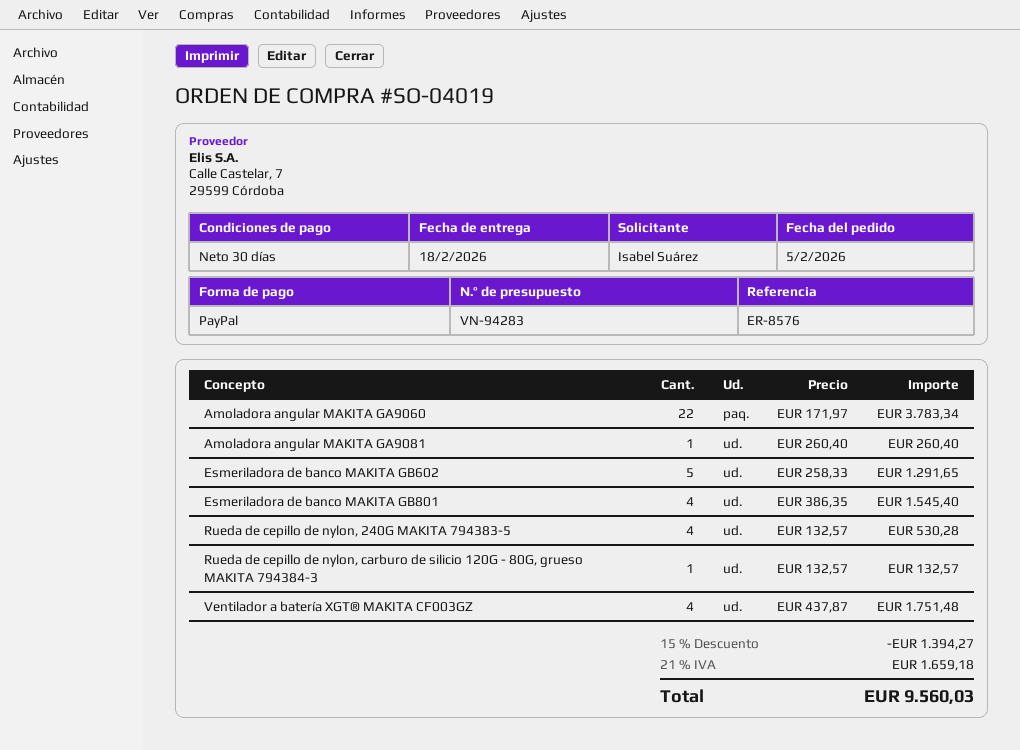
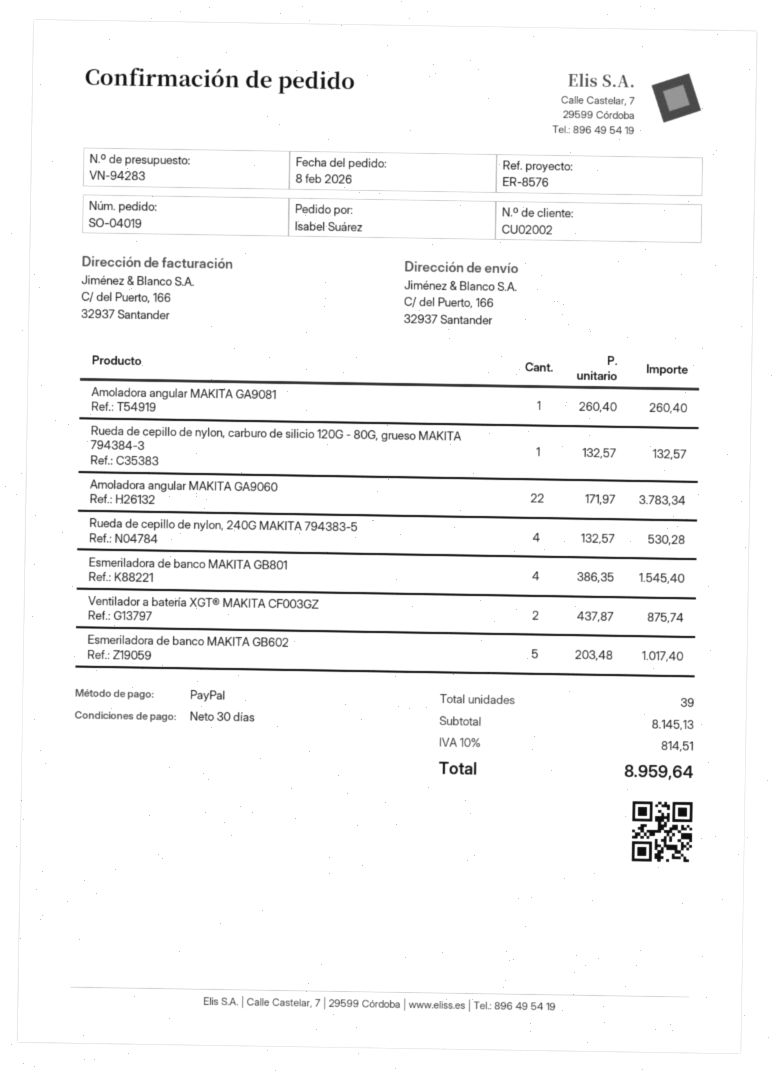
order date: 2026-02-05 -> 2026-02-08
Esmeriladora de banco MAKITA GB602: 5 x 258.33 = 1291.65 -> 5 x 203.48 = 1017.40
Ventilador a batería XGT® MAKITA CF003GZ: 4 x 437.87 = 1751.48 -> 2 x 437.87 = 875.74
discount: 15% = 1394.27 -> none
tax: 21% = 1659.18 -> 10% = 814.51
total: 9560.03 -> 8959.64

